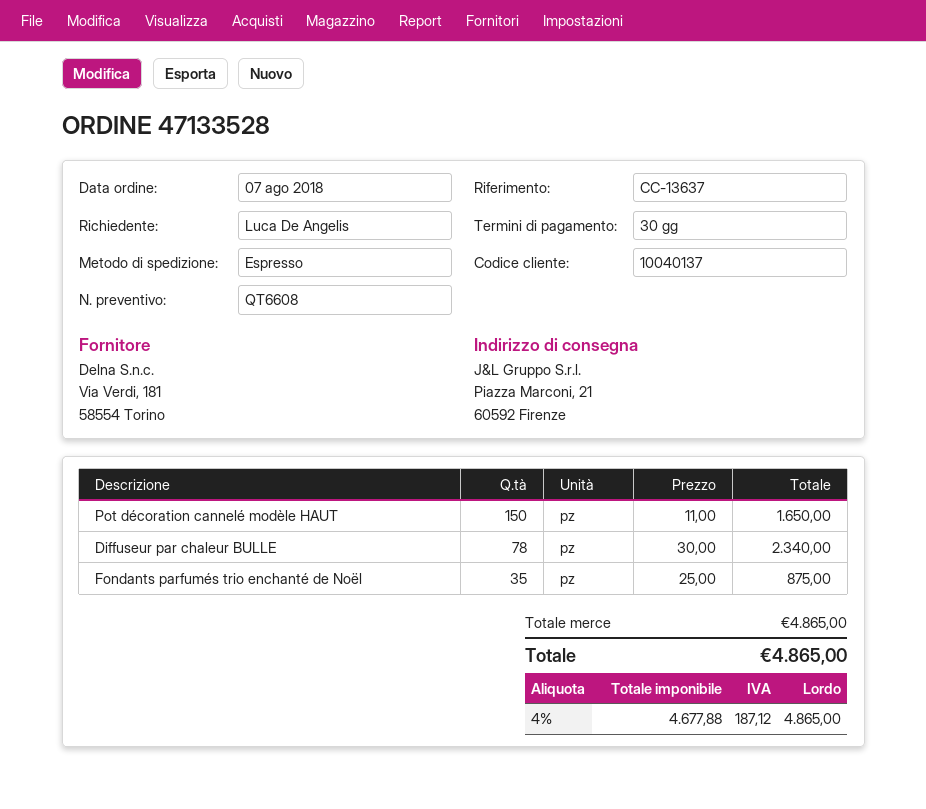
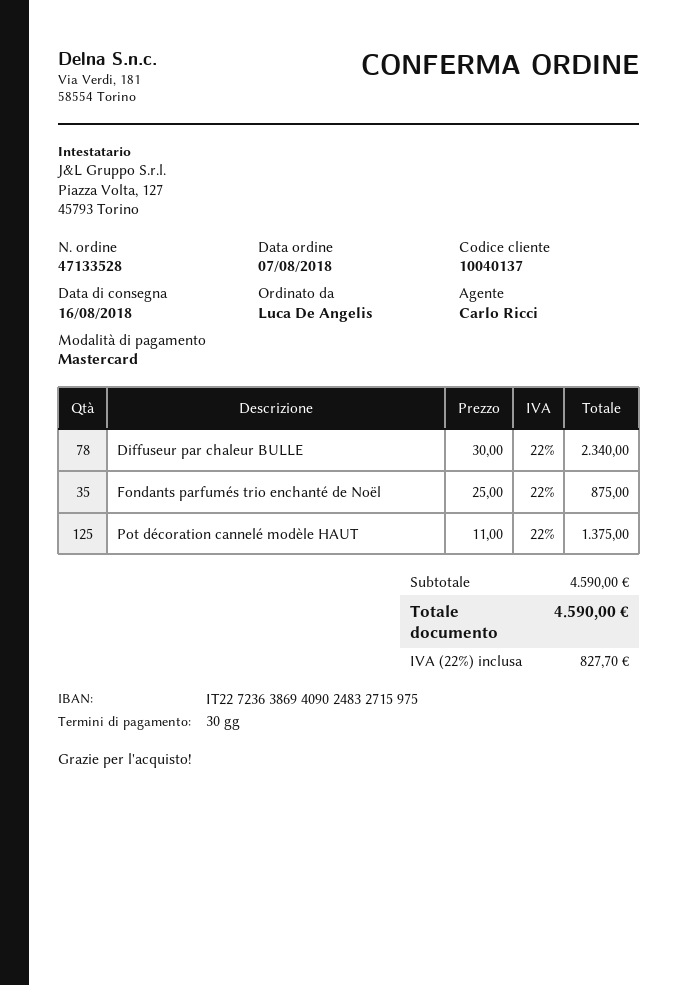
Pot décoration cannelé modèle HAUT: 150 x 11.00 = 1650.00 -> 125 x 11.00 = 1375.00
subtotal: 4865.00 -> 4590.00
tax: 4% = 187.12 -> 22% = 827.70
total: 4865.00 -> 4590.00

